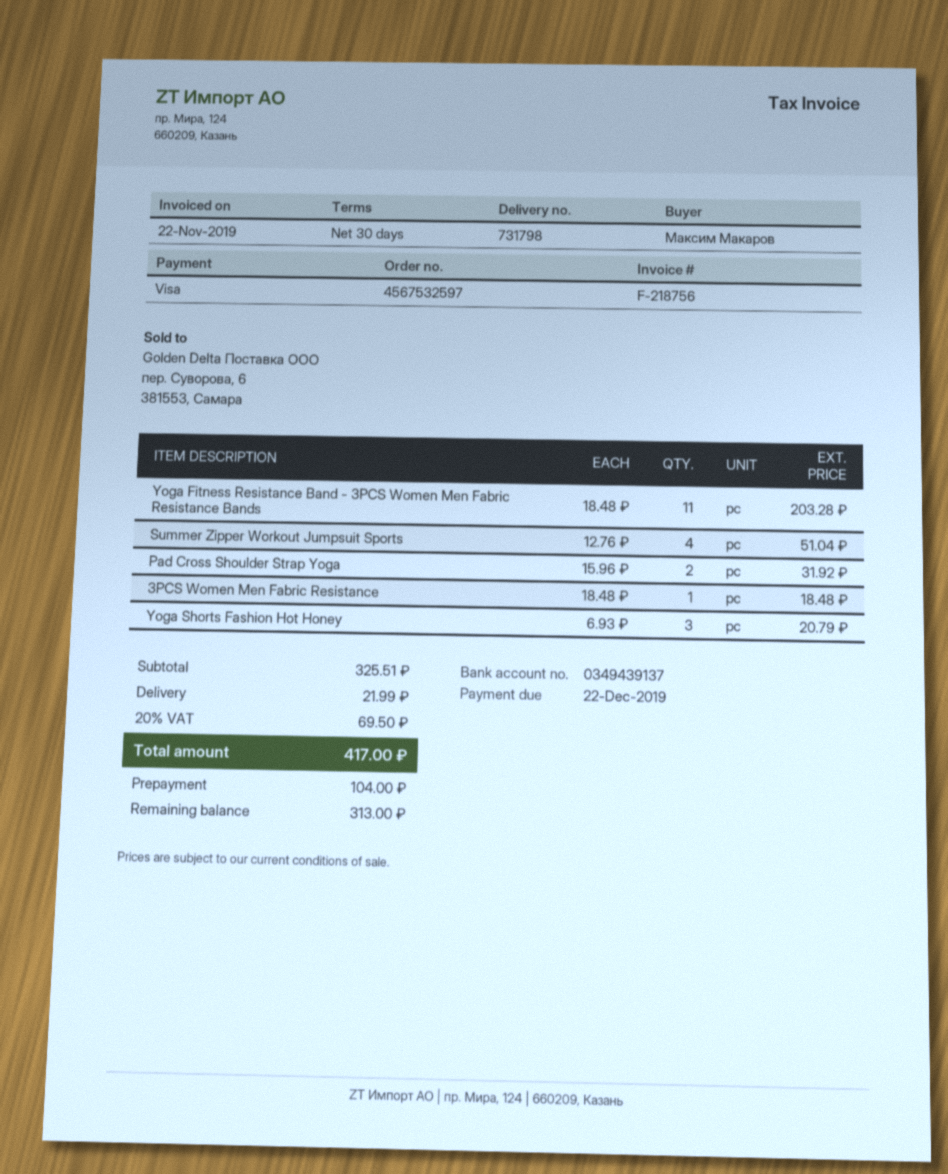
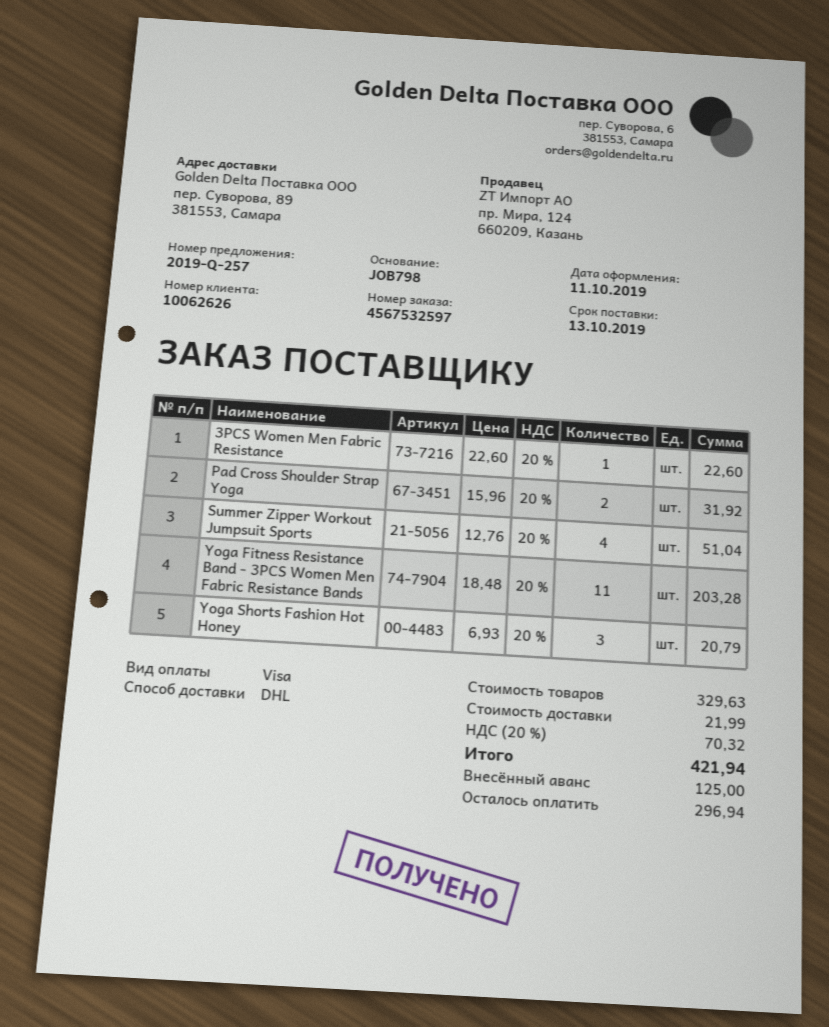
3PCS Women Men Fabric Resistance: 1 x 18.48 = 18.48 -> 1 x 22.60 = 22.60
subtotal: 325.51 -> 329.63
tax: 20% = 69.50 -> 20% = 70.32
total: 417.00 -> 421.94
deposit: 104.00 -> 125.00
balance: 313.00 -> 296.94

